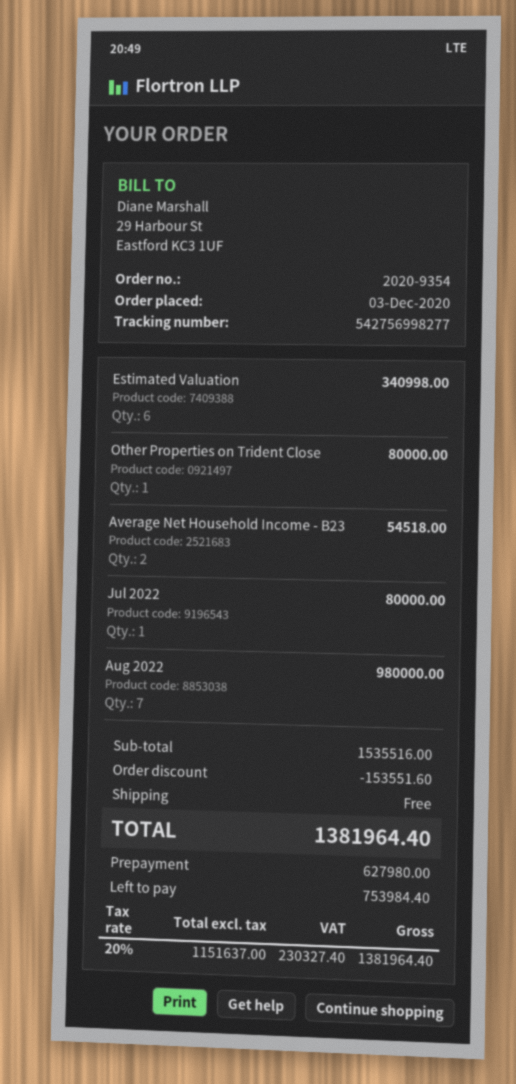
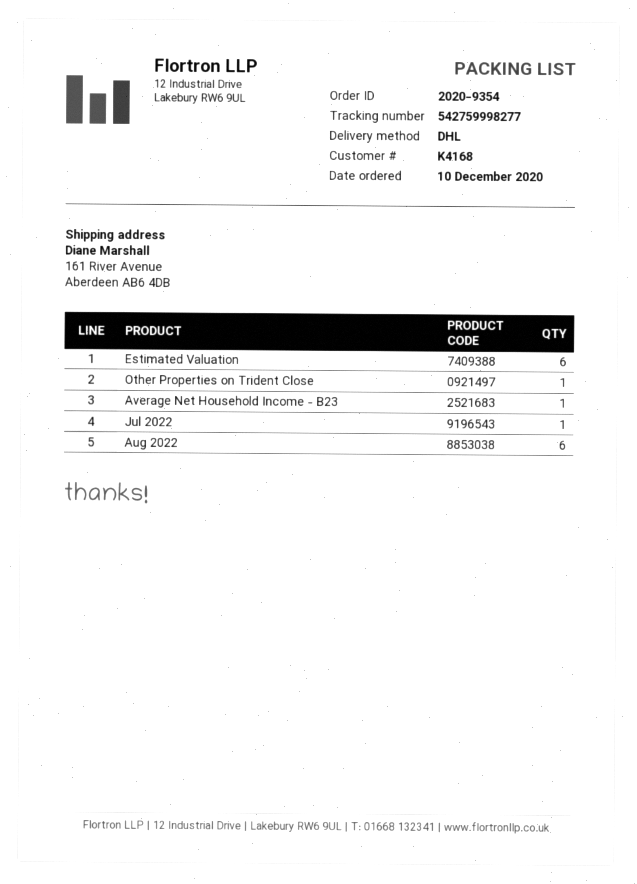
order date: 2020-12-03 -> 2020-12-10
tracking number: 542756998277 -> 542759998277
Average Net Household Income - B23: 2 -> 1
Aug 2022: 7 -> 6

